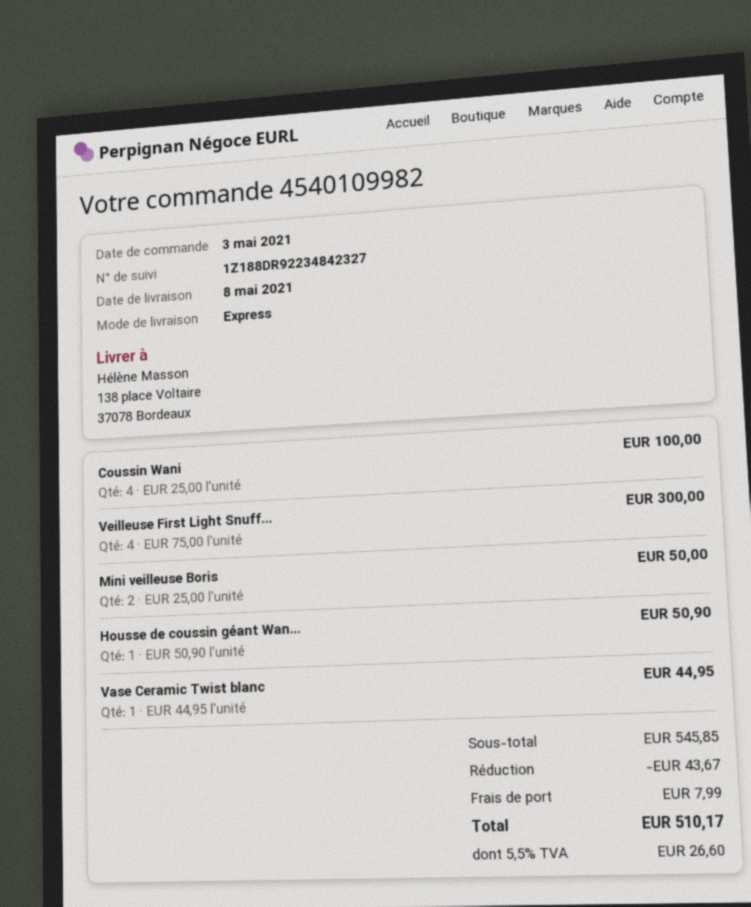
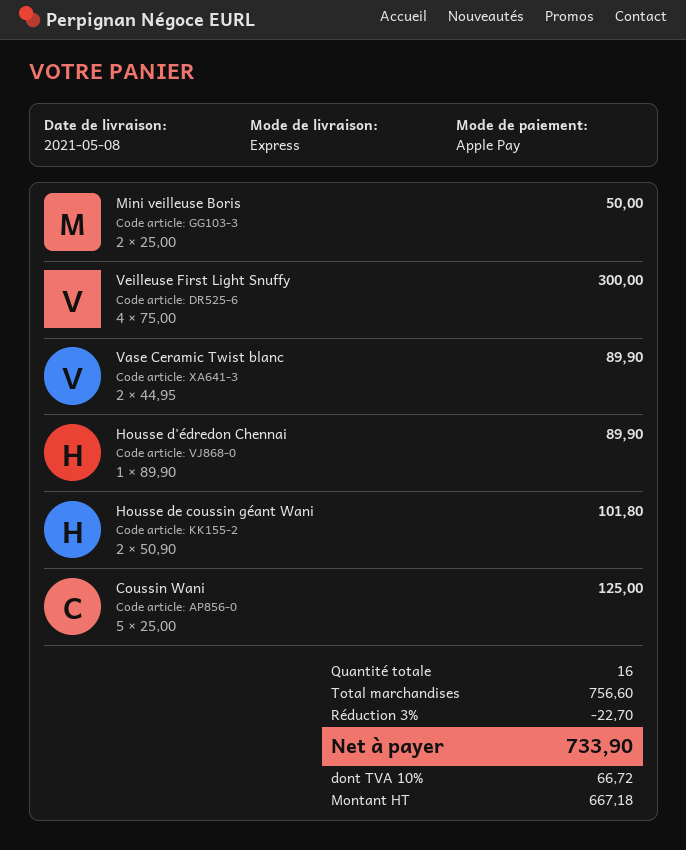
Coussin Wani: 4 x 25.00 = 100.00 -> 5 x 25.00 = 125.00
Housse de coussin géant Wan...: 1 x 50.90 = 50.90 -> 2 x 50.90 = 101.80
Vase Ceramic Twist blanc: 1 x 44.95 = 44.95 -> 2 x 44.95 = 89.90
Housse d'édredon Chennai: none -> 1 x 89.90 = 89.90
subtotal: 545.85 -> 756.60
discount: 43.67 -> 22.70
shipping: 7.99 -> none
tax: 5.5% = 26.60 -> 10% = 66.72
total: 510.17 -> 733.90

